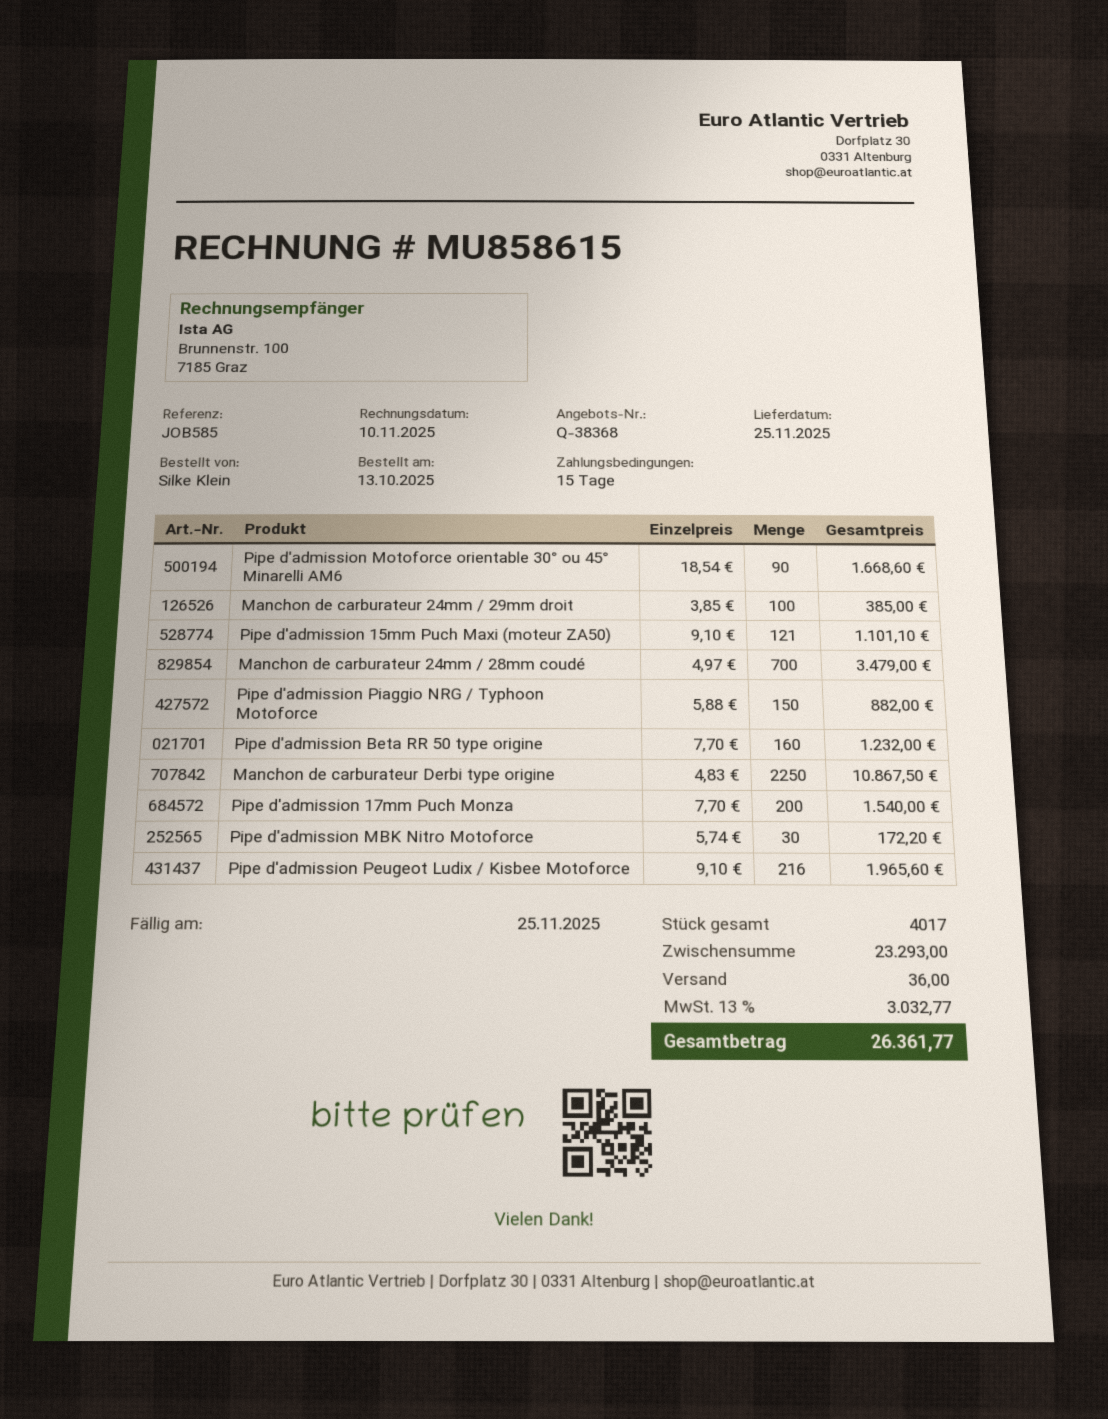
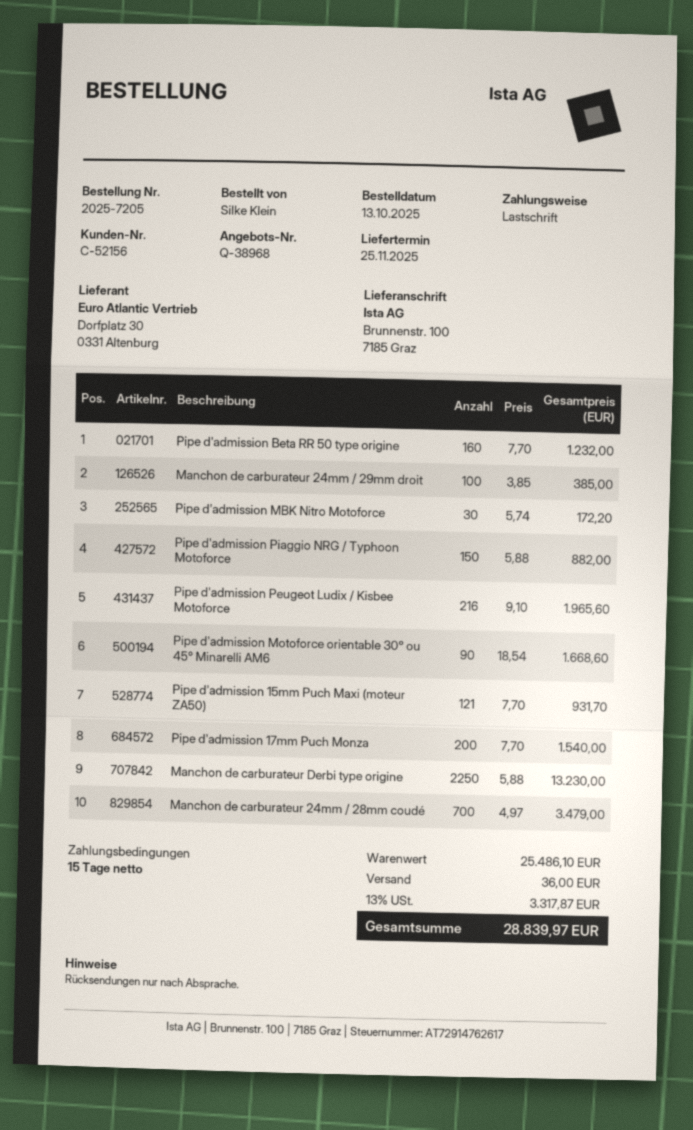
quote number: Q-38368 -> Q-38968
Pipe d'admission 15mm Puch Maxi (moteur ZA50): 121 x 9.10 = 1101.10 -> 121 x 7.70 = 931.70
Manchon de carburateur Derbi type origine: 2250 x 4.83 = 10867.50 -> 2250 x 5.88 = 13230.00
subtotal: 23293.00 -> 25486.10
tax: 13% = 3032.77 -> 13% = 3317.87
total: 26361.77 -> 28839.97

